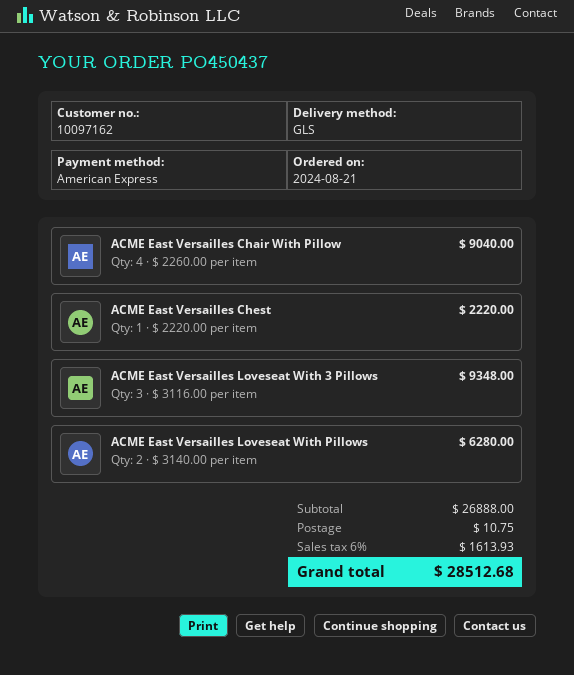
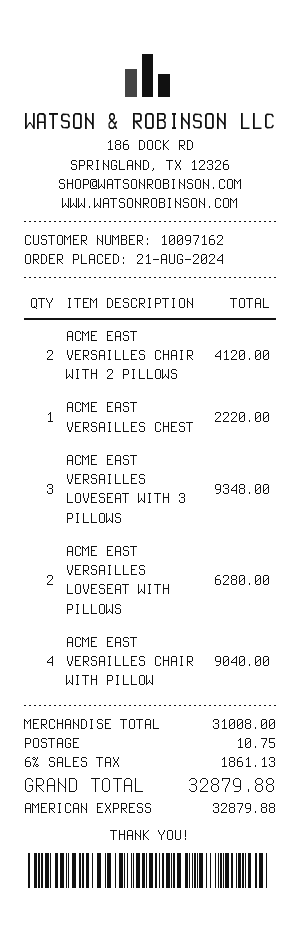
ACME EAST VERSAILLES CHAIR WITH 2 PILLOWS: none -> 2 for 4120.00
subtotal: 26888.00 -> 31008.00
tax: 6% = 1613.93 -> 6% = 1861.13
total: 28512.68 -> 32879.88

